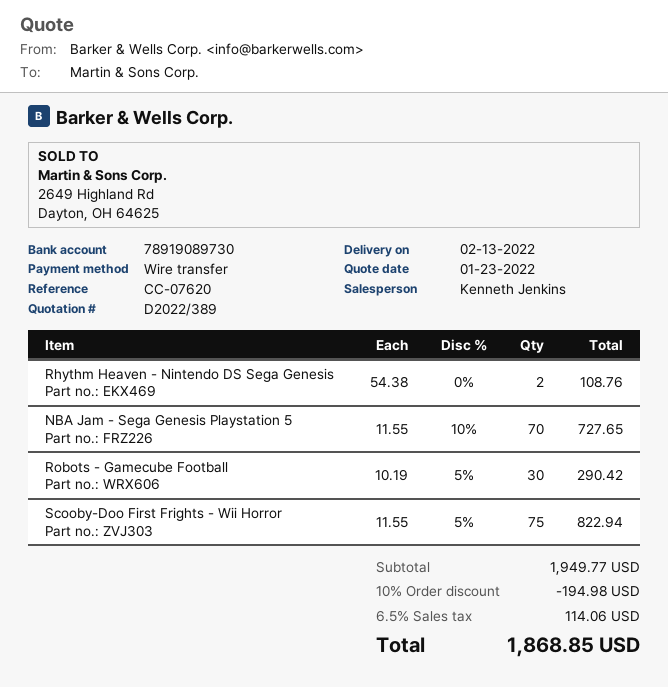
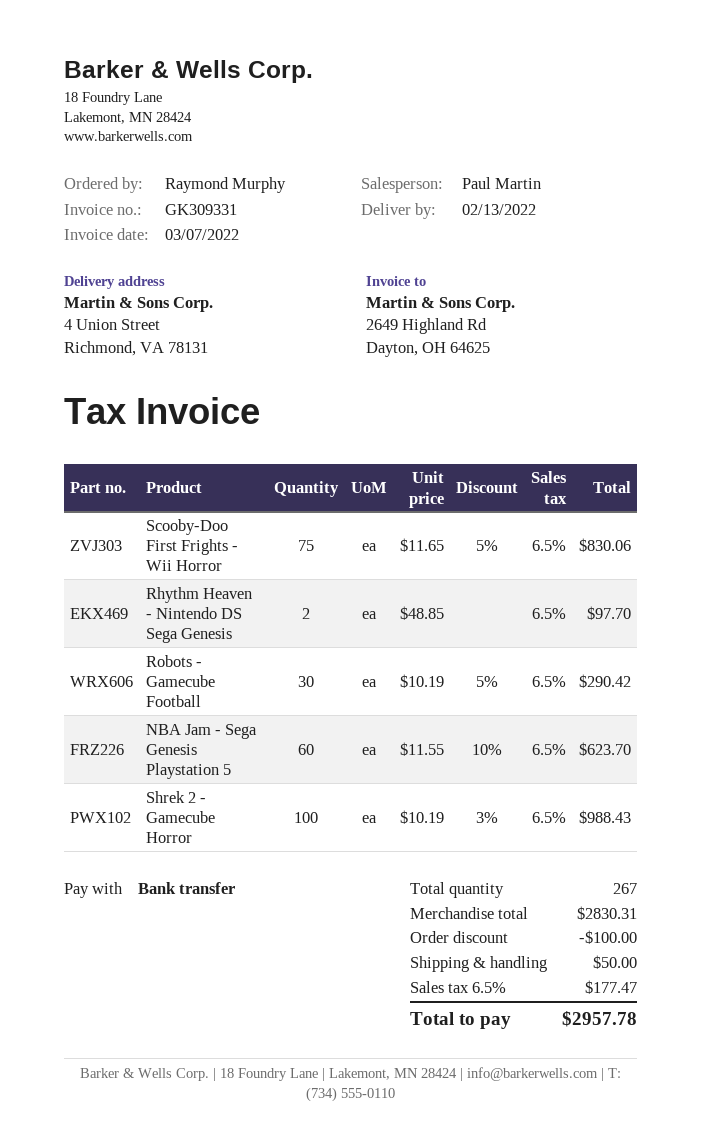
sales rep: Kenneth Jenkins -> Paul Martin
Rhythm Heaven - Nintendo DS Sega Genesis: 2 x 54.38 = 108.76 -> 2 x 48.85 = 97.70
NBA Jam - Sega Genesis Playstation 5: 70 x 11.55 - 10% = 727.65 -> 60 x 11.55 - 10% = 623.70
Scooby-Doo First Frights - Wii Horror: 75 x 11.55 - 5% = 822.94 -> 75 x 11.65 - 5% = 830.06
Shrek 2 - Gamecube Horror: none -> 100 x 10.19 - 3% = 988.43
subtotal: 1949.77 -> 2830.31
discount: 194.98 -> 100.00
shipping: none -> 50.00
tax: 6.5% = 114.06 -> 6.5% = 177.47
total: 1868.85 -> 2957.78

